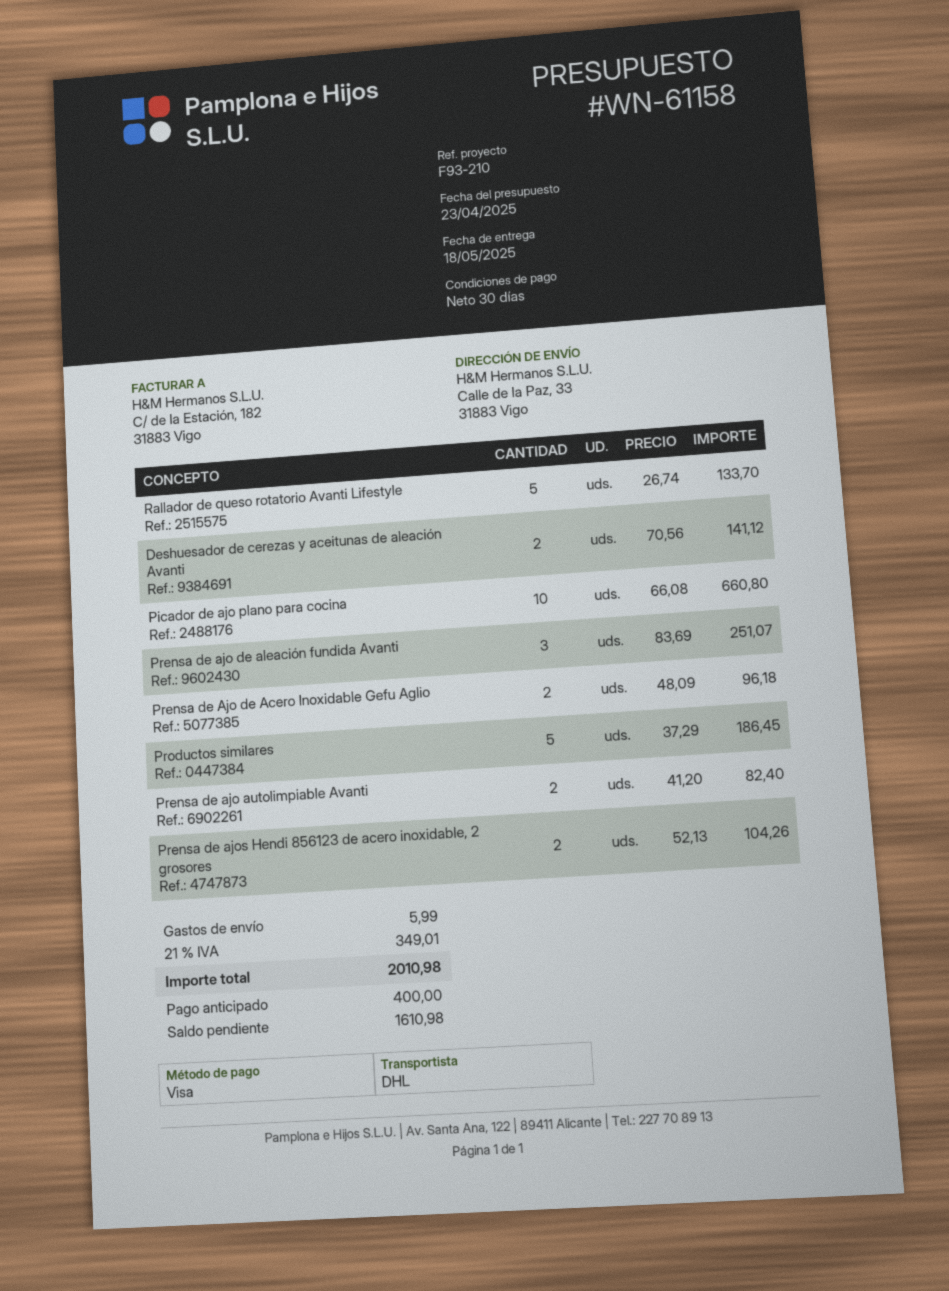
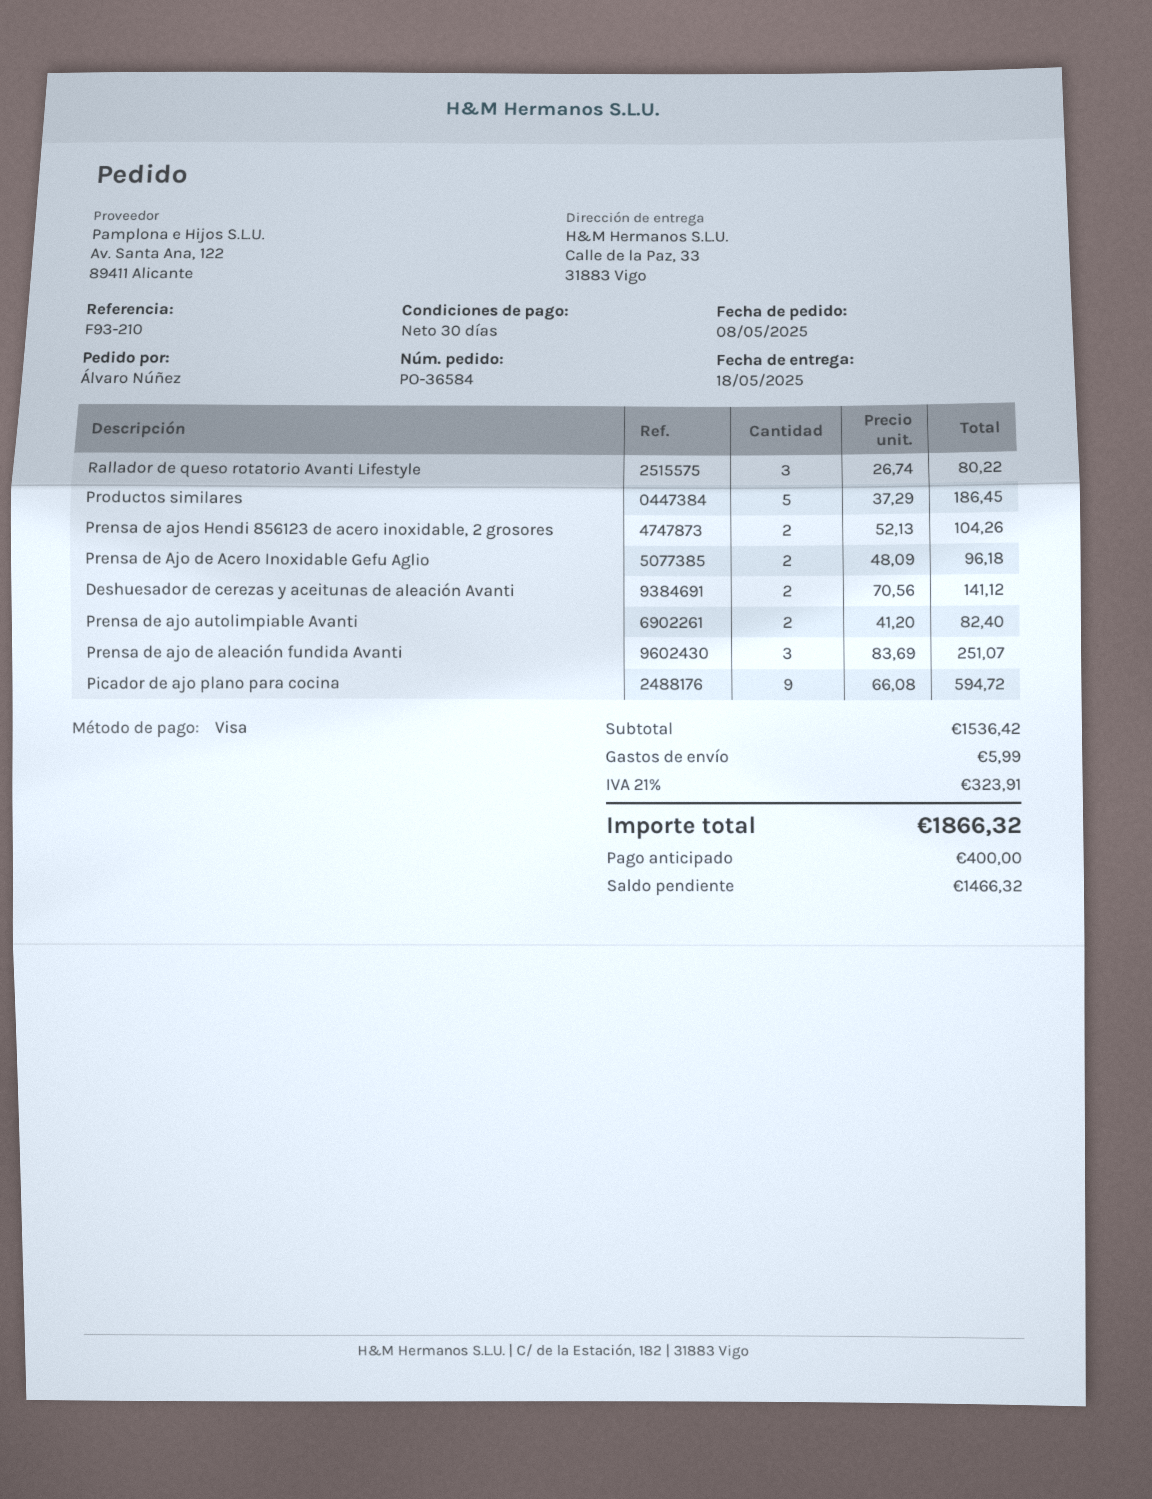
Rallador de queso rotatorio Avanti Lifestyle: 5 x 26.74 = 133.70 -> 3 x 26.74 = 80.22
Picador de ajo plano para cocina: 10 x 66.08 = 660.80 -> 9 x 66.08 = 594.72
tax: 21% = 349.01 -> 21% = 323.91
total: 2010.98 -> 1866.32
balance: 1610.98 -> 1466.32

